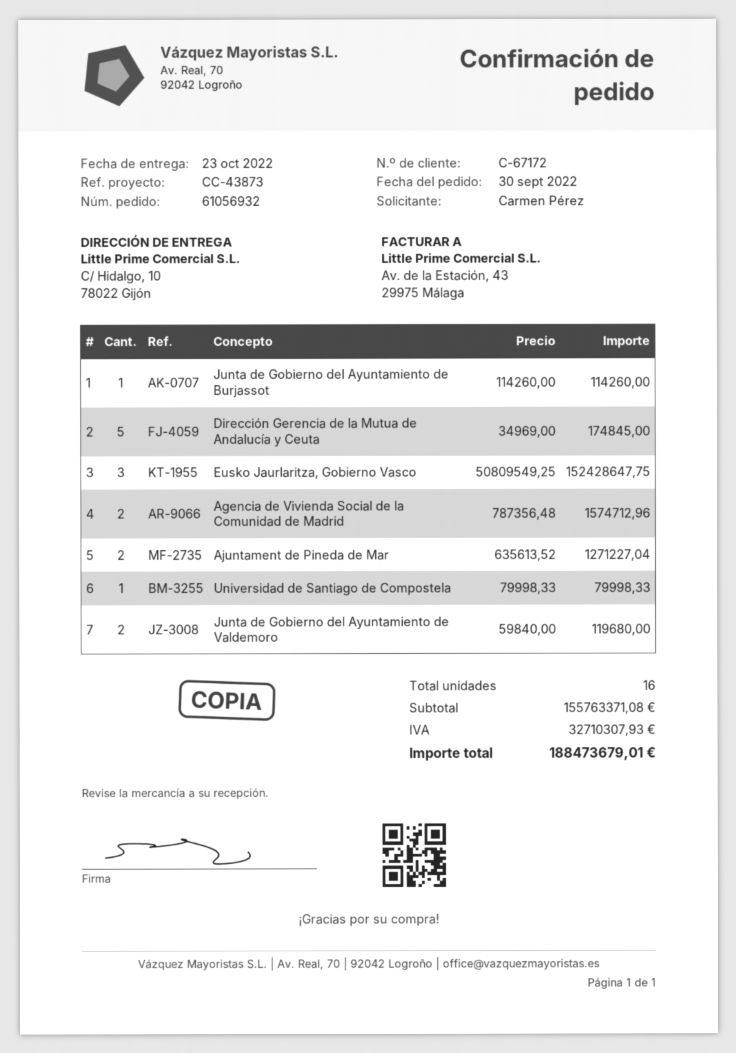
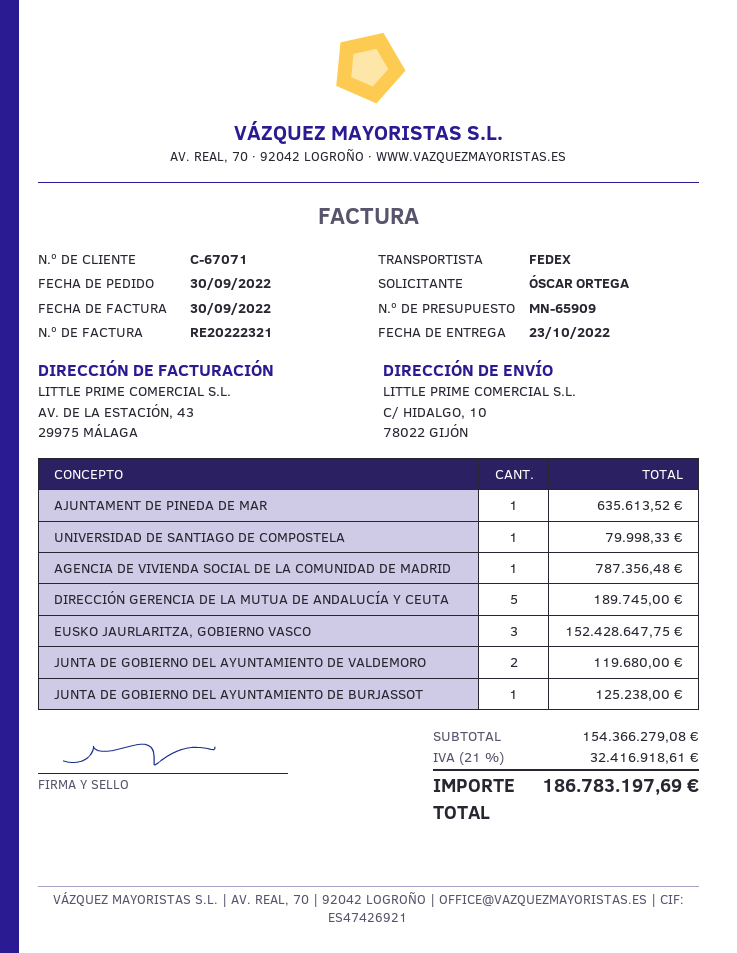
customer number: C-67172 -> C-67071
ordered by: Carmen Pérez -> ÓSCAR ORTEGA
Junta de Gobierno del Ayuntamiento de Burjassot: 1 for 114260.00 -> 1 for 125238.00
Dirección Gerencia de la Mutua de Andalucía y Ceuta: 5 for 174845.00 -> 5 for 189745.00
Agencia de Vivienda Social de la Comunidad de Madrid: 2 for 1574712.96 -> 1 for 787356.48
Ajuntament de Pineda de Mar: 2 for 1271227.04 -> 1 for 635613.52
subtotal: 155763371.08 -> 154366279.08
tax: 32710307.93 -> 32416918.61
total: 188473679.01 -> 186783197.69

